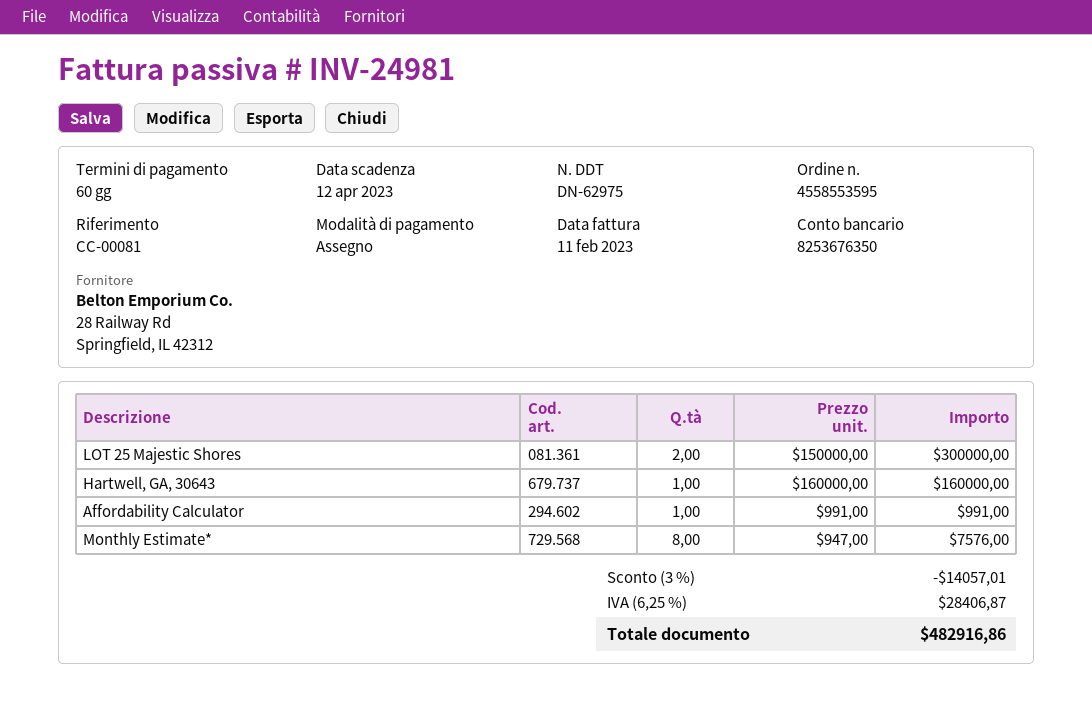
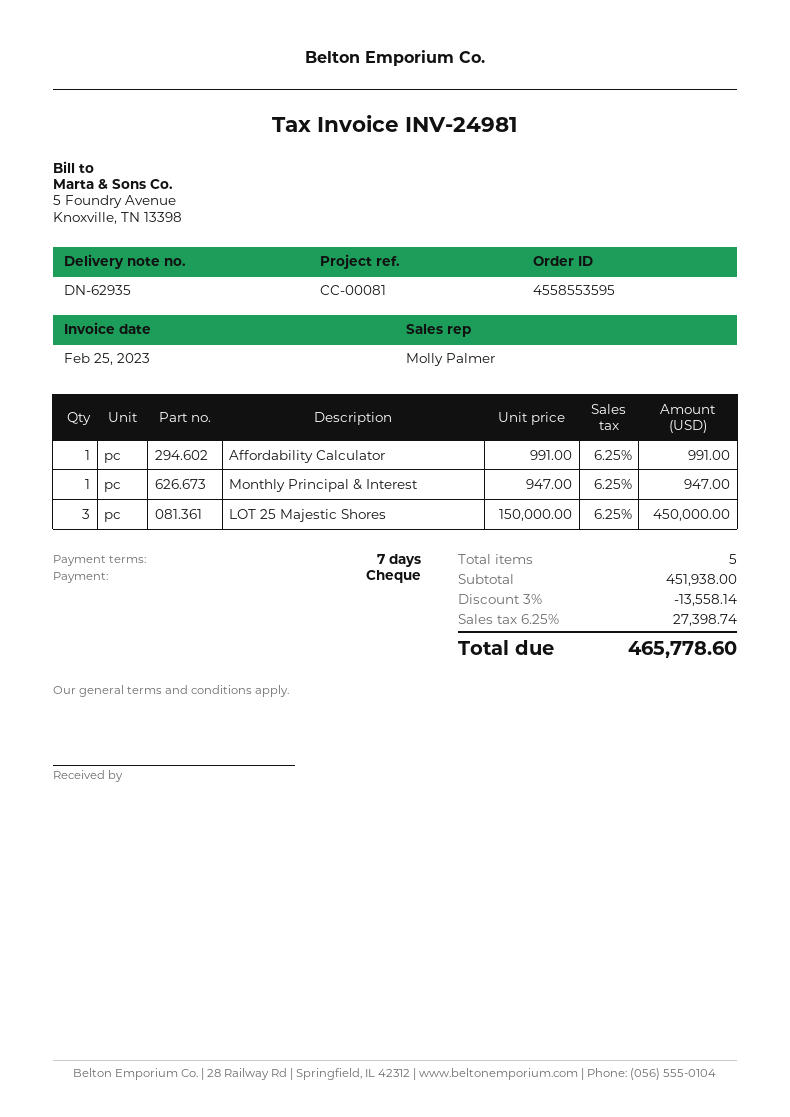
delivery note number: DN-62975 -> DN-62935
invoice date: 2023-02-11 -> 2023-02-25
payment terms: 60 days -> 7 days
LOT 25 Majestic Shores: 2 x 150000.00 = 300000.00 -> 3 x 150000.00 = 450000.00
Hartwell, GA, 30643: 1 x 160000.00 = 160000.00 -> none
Monthly Estimate*: 8 x 947.00 = 7576.00 -> none
Monthly Principal & Interest: none -> 1 x 947.00 = 947.00
discount: 3% = 14057.01 -> 3% = 13558.14
tax: 6.25% = 28406.87 -> 6.25% = 27398.74
total: 482916.86 -> 465778.60

